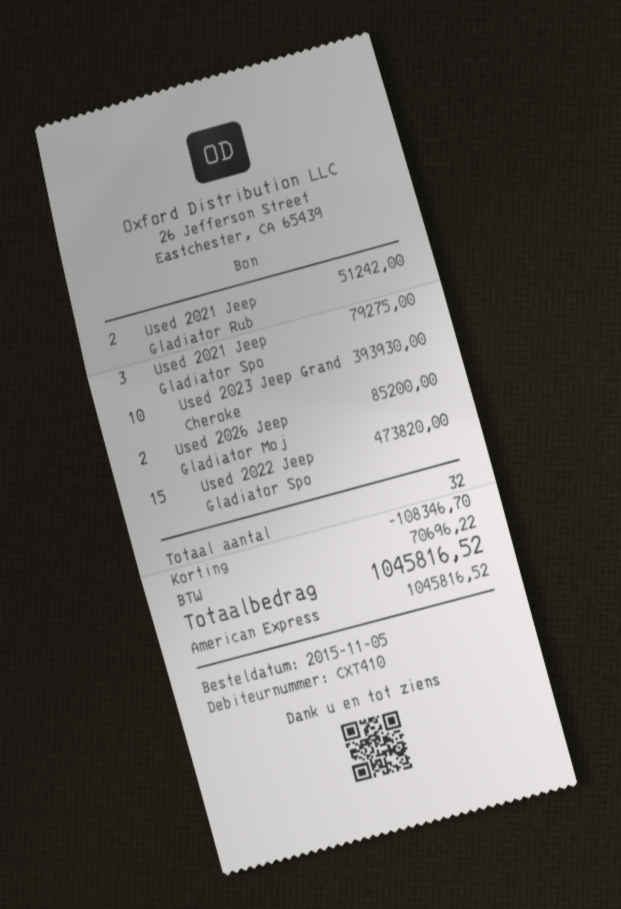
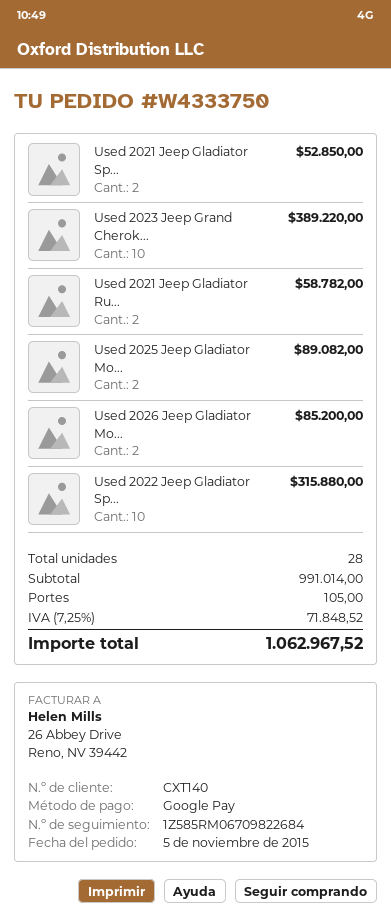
customer number: CXT410 -> CXT140
payment method: American Express -> Google Pay
Used 2021 Jeep Gladiator Rub: 2 for 51242.00 -> 2 for 58782.00
Used 2021 Jeep Gladiator Spo: 3 for 79275.00 -> 2 for 52850.00
Used 2023 Jeep Grand Cheroke: 10 for 393930.00 -> 10 for 389220.00
Used 2022 Jeep Gladiator Spo: 15 for 473820.00 -> 10 for 315880.00
Used 2025 Jeep Gladiator Mo...: none -> 2 for 89082.00
total quantity: 32 -> 28
discount: 108346.70 -> none
shipping: none -> 105.00
tax: 70696.22 -> 71848.52
total: 1045816.52 -> 1062967.52

